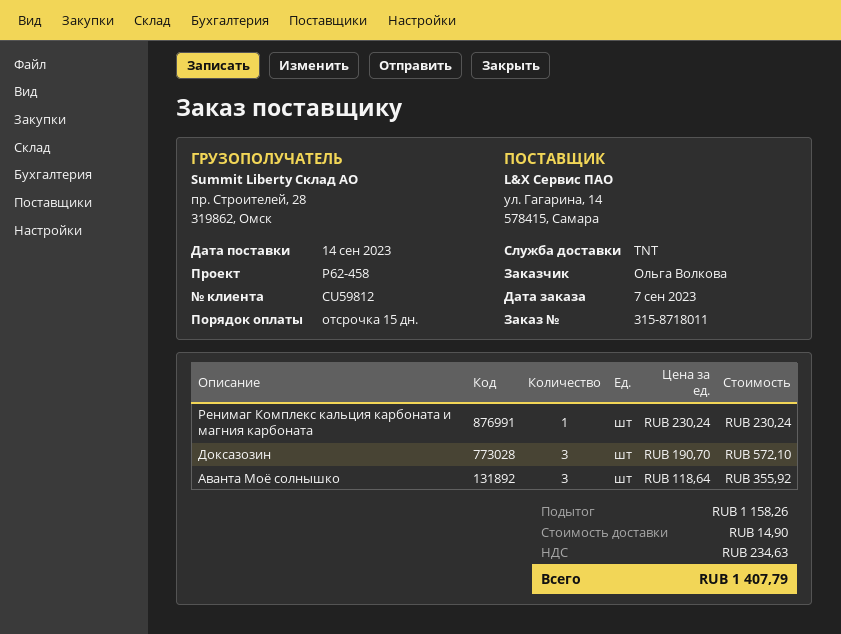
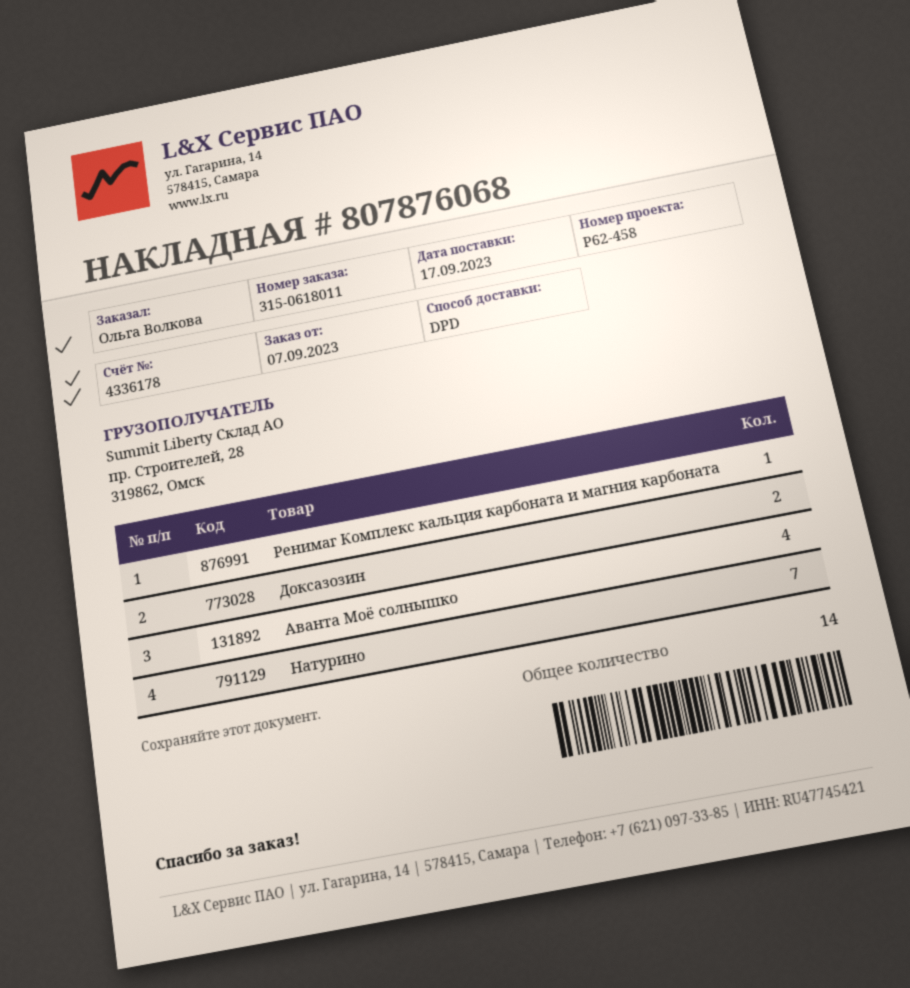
order number: 315-8718011 -> 315-0618011
delivery date: 2023-09-14 -> 2023-09-17
shipping method: TNT -> DPD
Доксазозин: 3 -> 2
Аванта Моё солнышко: 3 -> 4
Натурино: none -> 7

